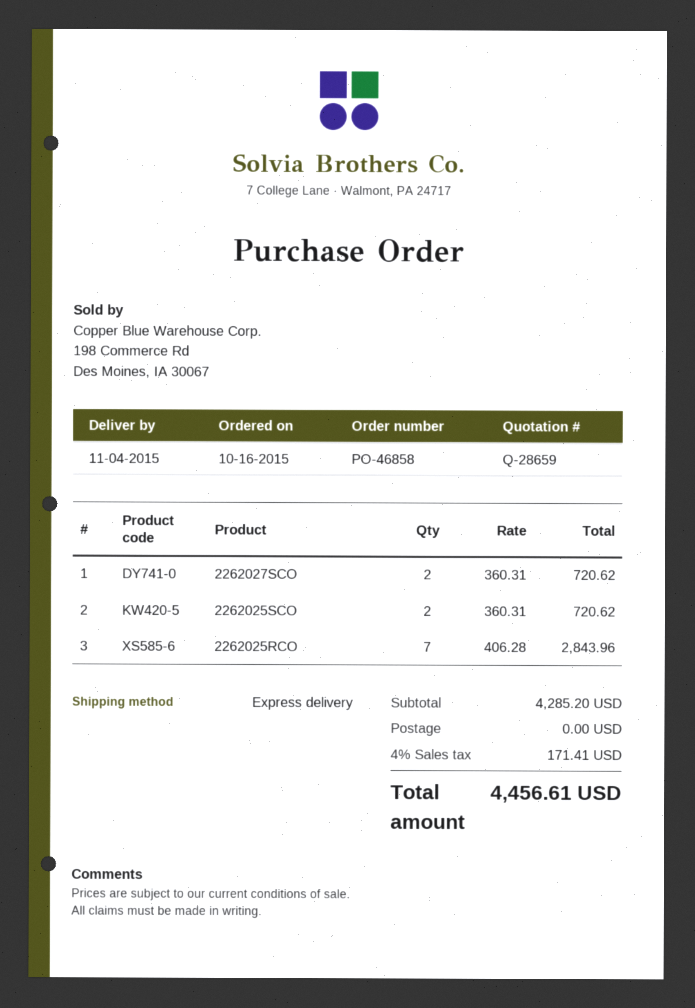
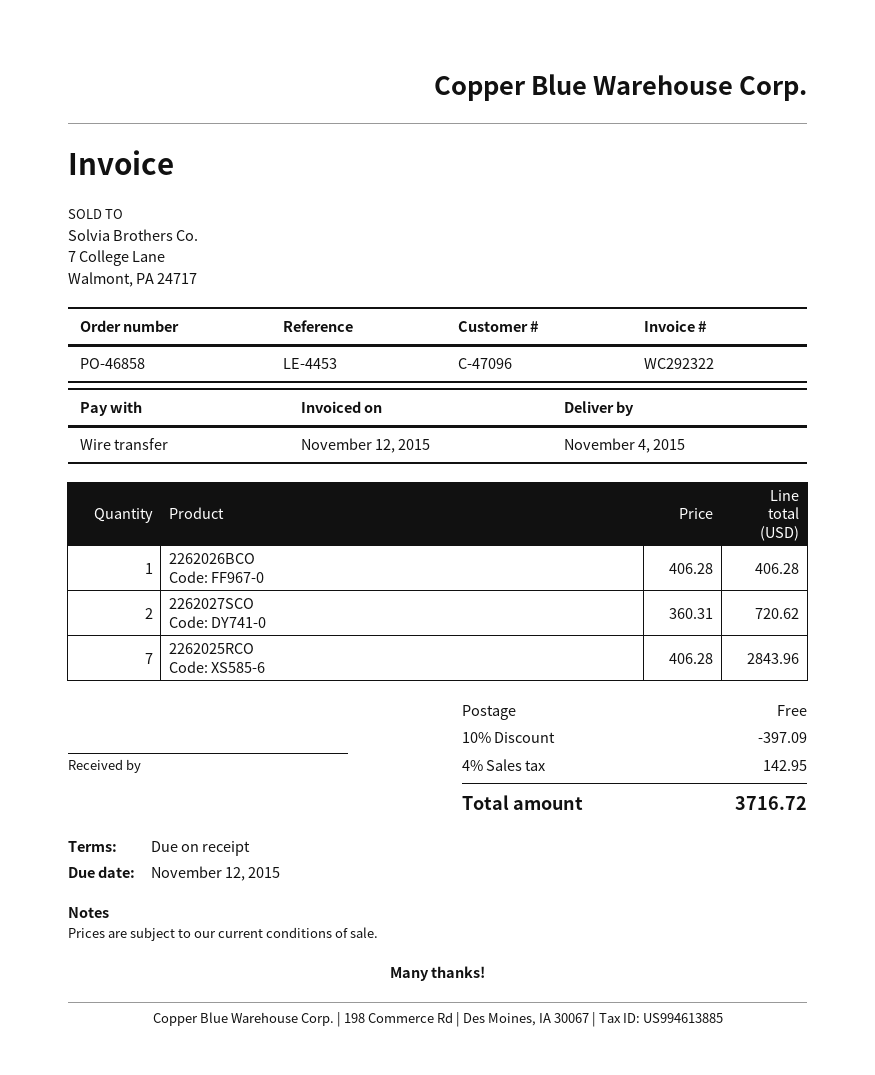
2262025SCO: 2 x 360.31 = 720.62 -> none
2262026BCO: none -> 1 x 406.28 = 406.28
discount: none -> 10% = 397.09
tax: 4% = 171.41 -> 4% = 142.95
total: 4456.61 -> 3716.72

